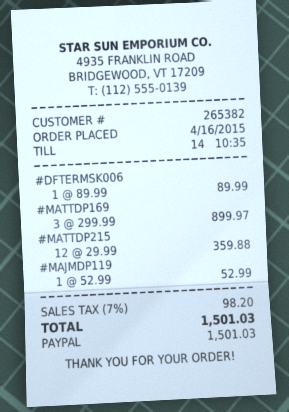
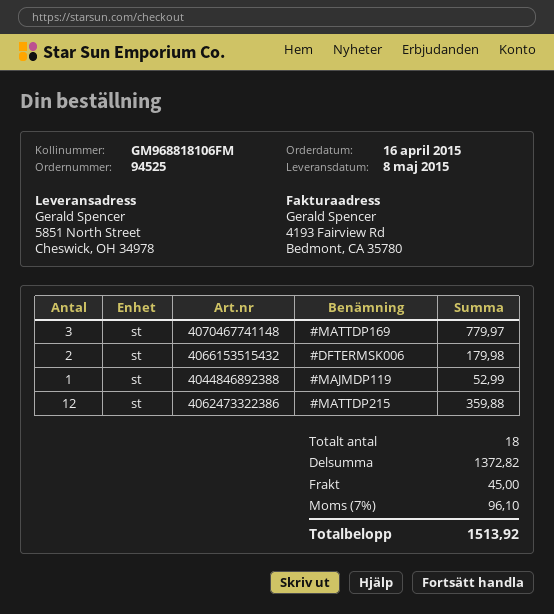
#DFTERMSK006: 1 for 89.99 -> 2 for 179.98
#MATTDP169: 3 for 899.97 -> 3 for 779.97
shipping: none -> 45.00
tax: 7% = 98.20 -> 7% = 96.10
total: 1501.03 -> 1513.92

